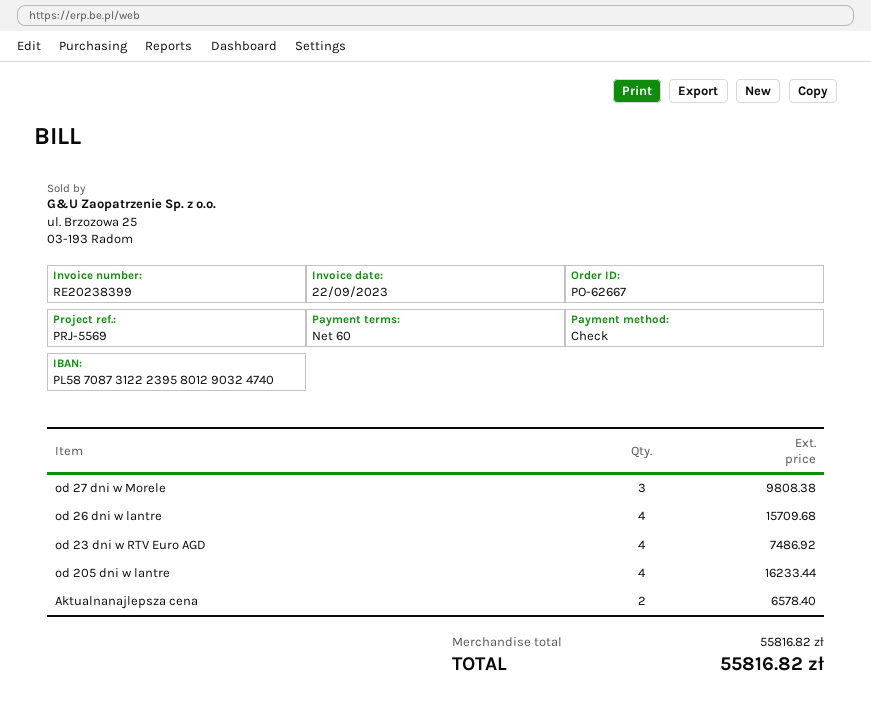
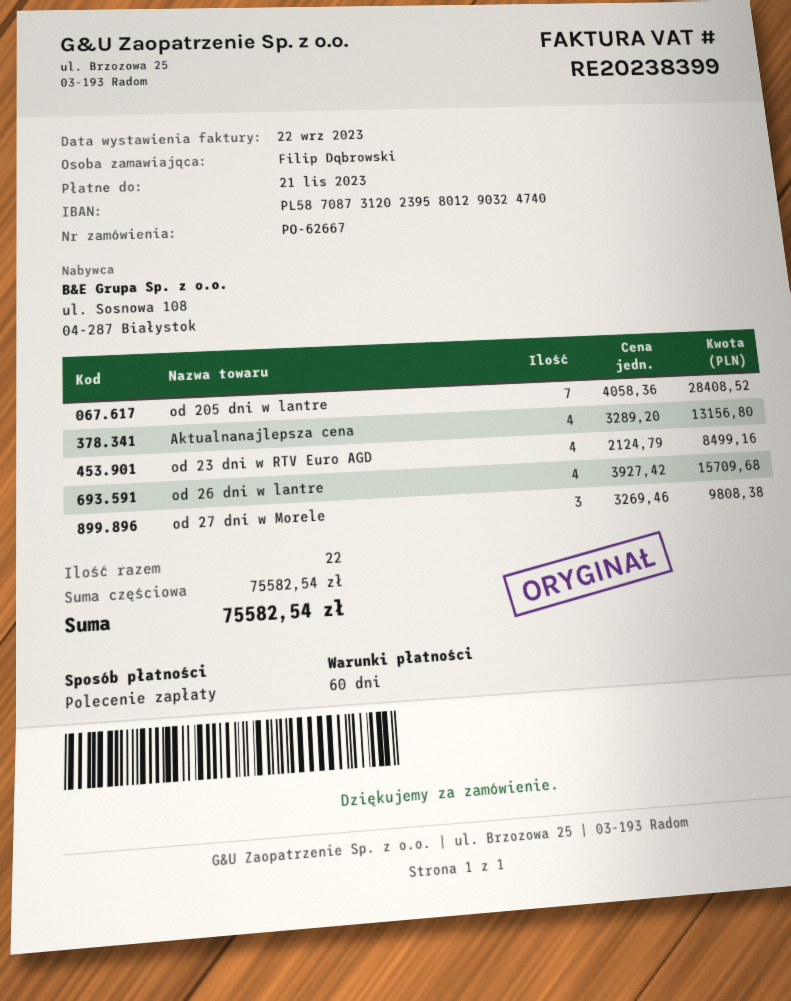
payment method: cheque -> direct debit
bank account: PL58708731222395801290324740 -> PL58708731202395801290324740
od 23 dni w RTV Euro AGD: 4 for 7486.92 -> 4 for 8499.16
od 205 dni w lantre: 4 for 16233.44 -> 7 for 28408.52
Aktualnanajlepsza cena: 2 for 6578.40 -> 4 for 13156.80
subtotal: 55816.82 -> 75582.54
total: 55816.82 -> 75582.54

